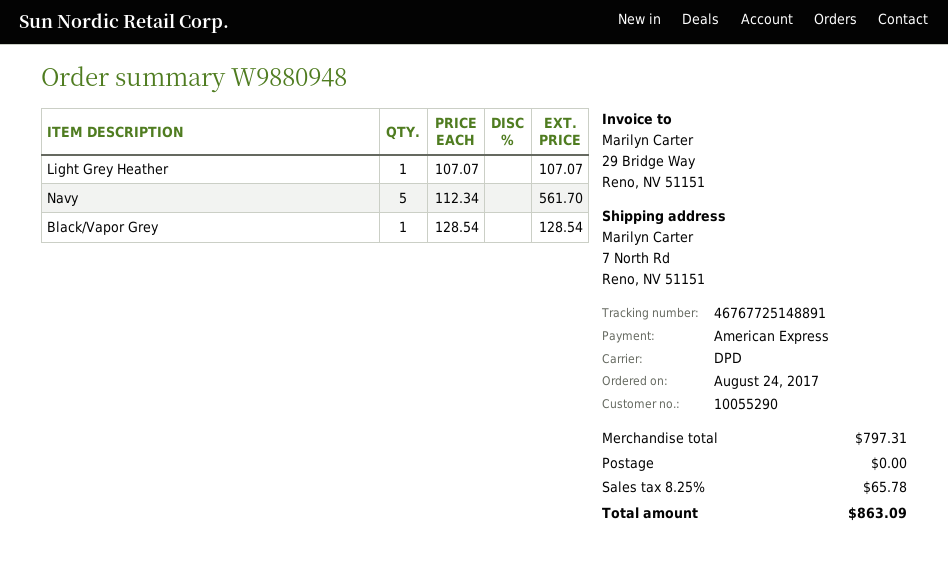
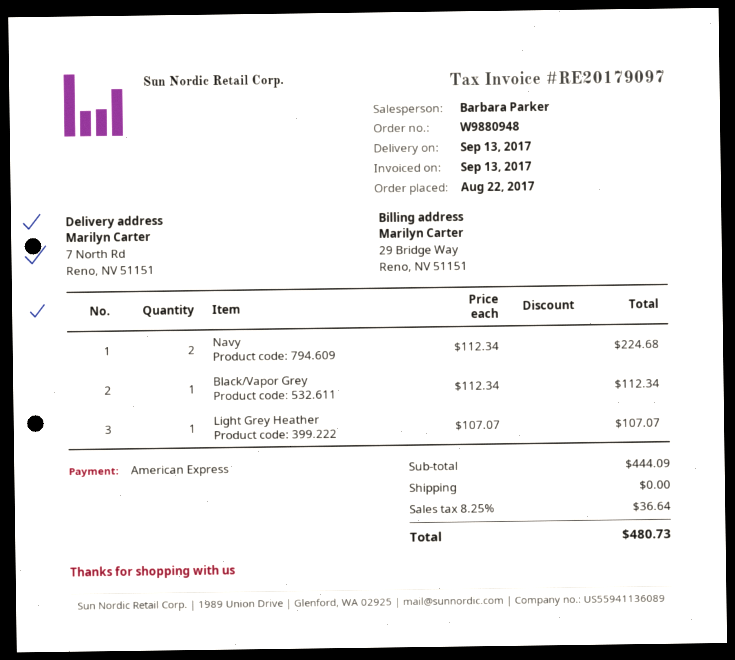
order date: 2017-08-24 -> 2017-08-22
Navy: 5 x 112.34 = 561.70 -> 2 x 112.34 = 224.68
Black/Vapor Grey: 1 x 128.54 = 128.54 -> 1 x 112.34 = 112.34
subtotal: 797.31 -> 444.09
tax: 8.25% = 65.78 -> 8.25% = 36.64
total: 863.09 -> 480.73

